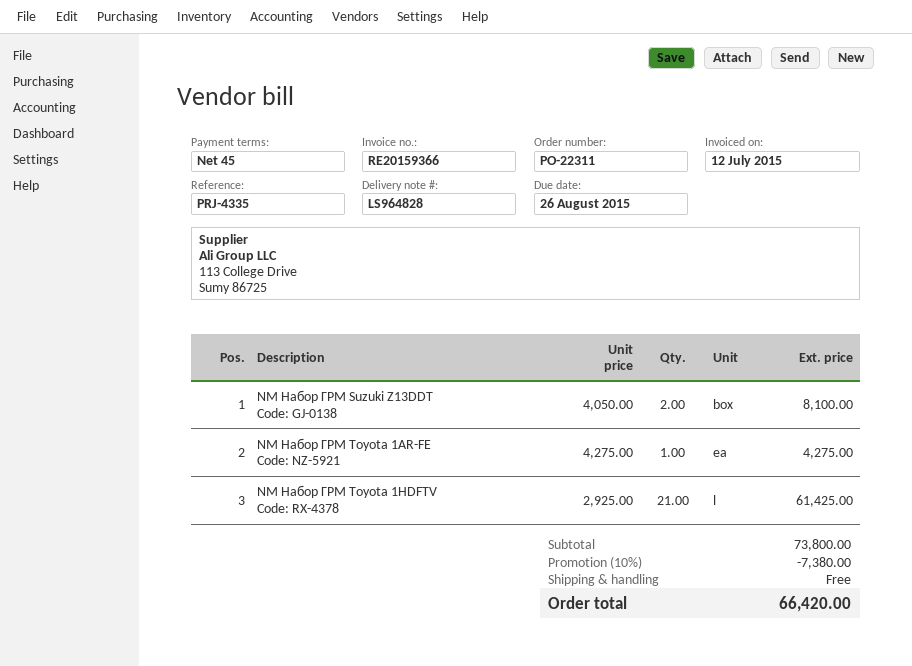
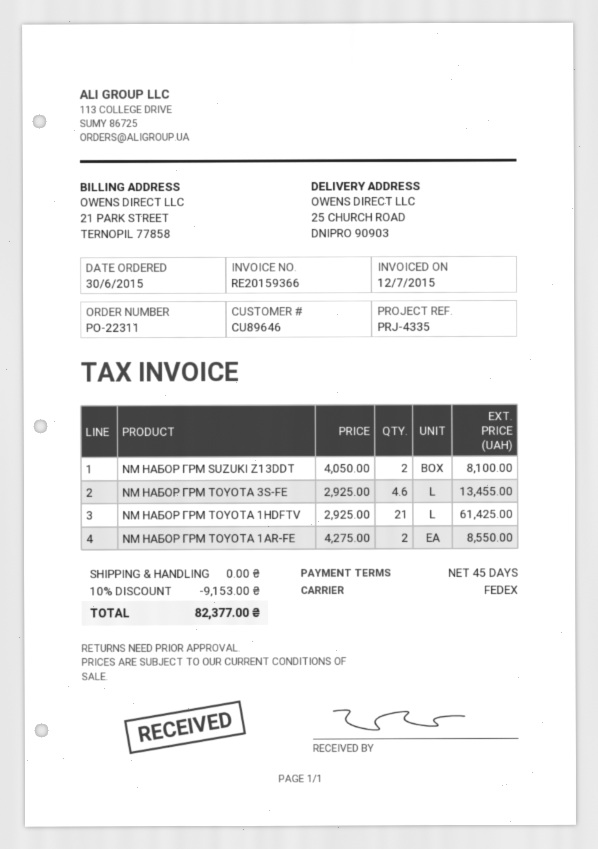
NM Набор ГРМ Toyota 1AR-FE: 1 x 4275.00 = 4275.00 -> 2 x 4275.00 = 8550.00
NM НАБОР ГРМ TOYOTA 3S-FE: none -> 4.6 x 2925.00 = 13455.00
discount: 10% = 7380.00 -> 10% = 9153.00
total: 66420.00 -> 82377.00

